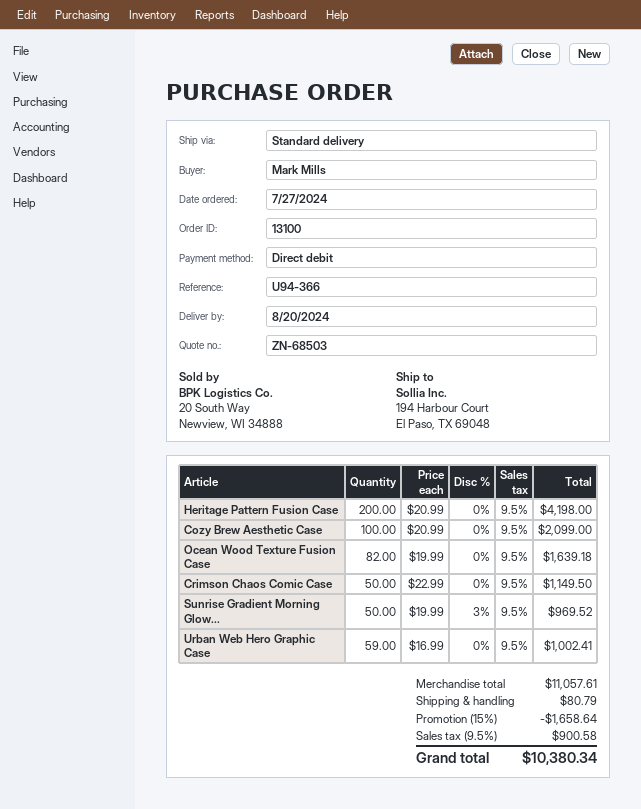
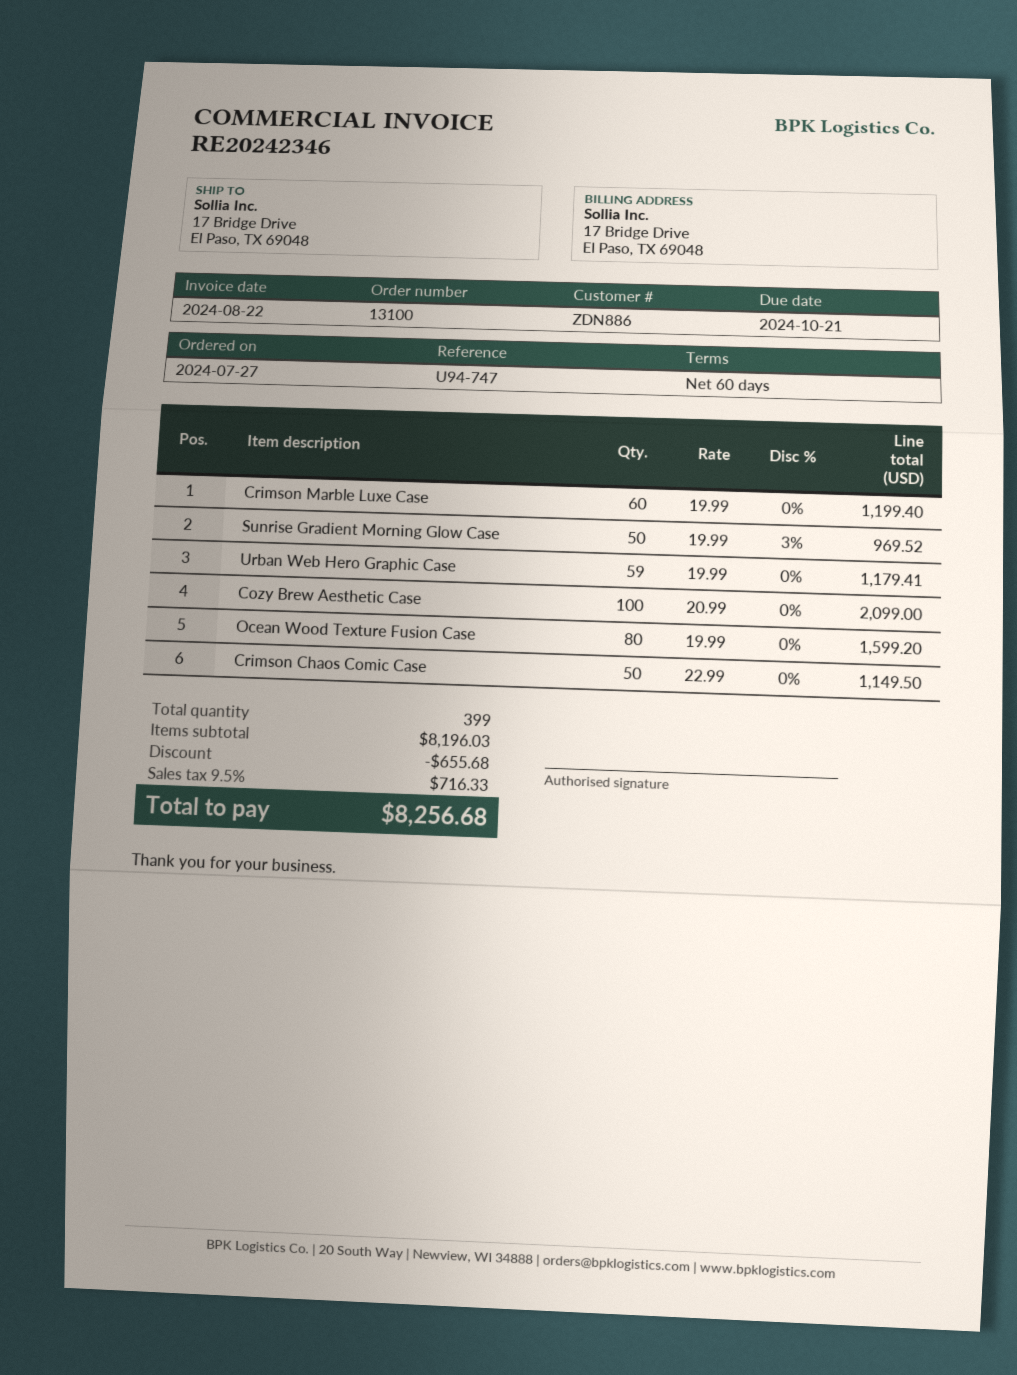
reference: U94-366 -> U94-747
ship to: 194 Harbour Court, El Paso, TX 69048 -> 17 Bridge Drive, El Paso, TX 69048
Heritage Pattern Fusion Case: 200 x 20.99 = 4198.00 -> none
Ocean Wood Texture Fusion Case: 82 x 19.99 = 1639.18 -> 80 x 19.99 = 1599.20
Urban Web Hero Graphic Case: 59 x 16.99 = 1002.41 -> 59 x 19.99 = 1179.41
Crimson Marble Luxe Case: none -> 60 x 19.99 = 1199.40
subtotal: 11057.61 -> 8196.03
discount: 1658.64 -> 655.68
shipping: 80.79 -> none
tax: 9.5% = 900.58 -> 9.5% = 716.33
total: 10380.34 -> 8256.68

